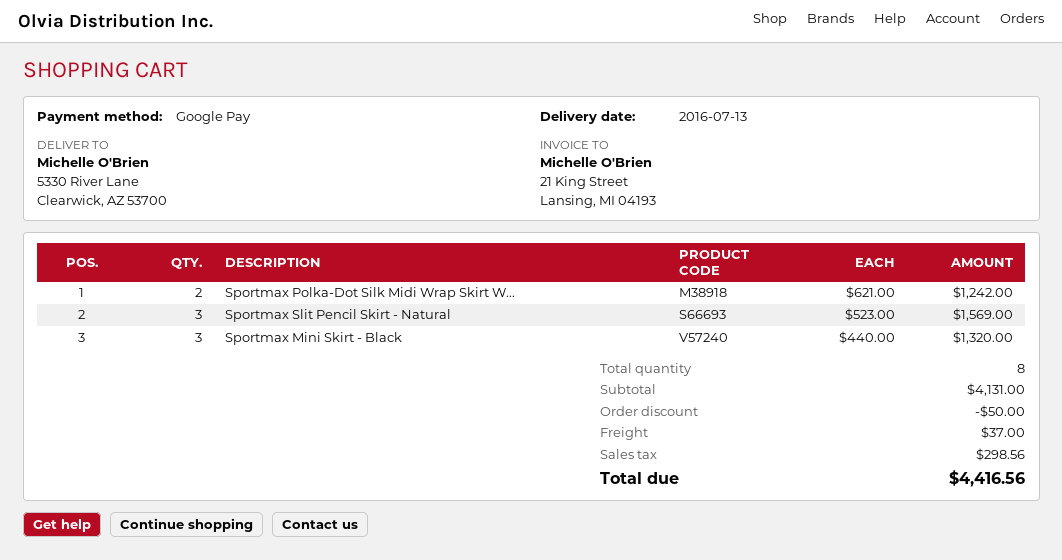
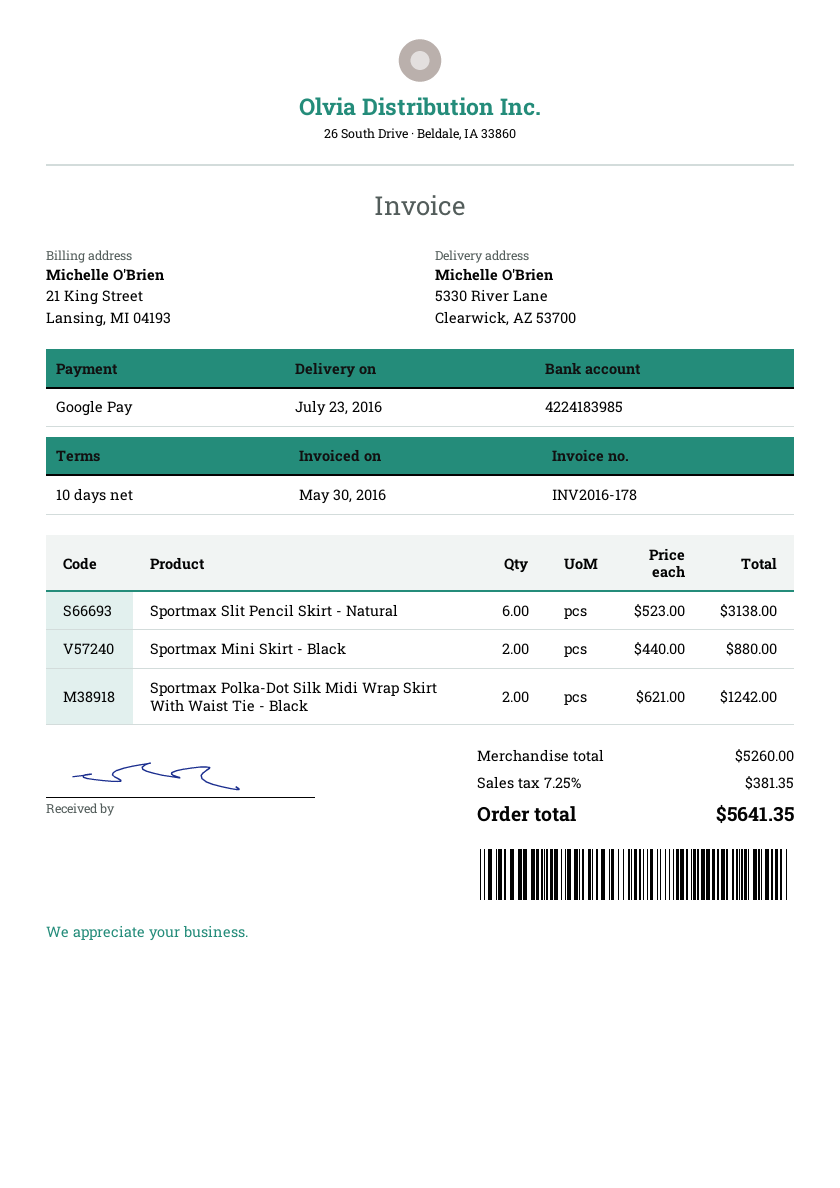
delivery date: 2016-07-13 -> 2016-07-23
Sportmax Slit Pencil Skirt - Natural: 3 x 523.00 = 1569.00 -> 6 x 523.00 = 3138.00
Sportmax Mini Skirt - Black: 3 x 440.00 = 1320.00 -> 2 x 440.00 = 880.00
subtotal: 4131.00 -> 5260.00
discount: 50.00 -> none
shipping: 37.00 -> none
tax: 298.56 -> 381.35
total: 4416.56 -> 5641.35

